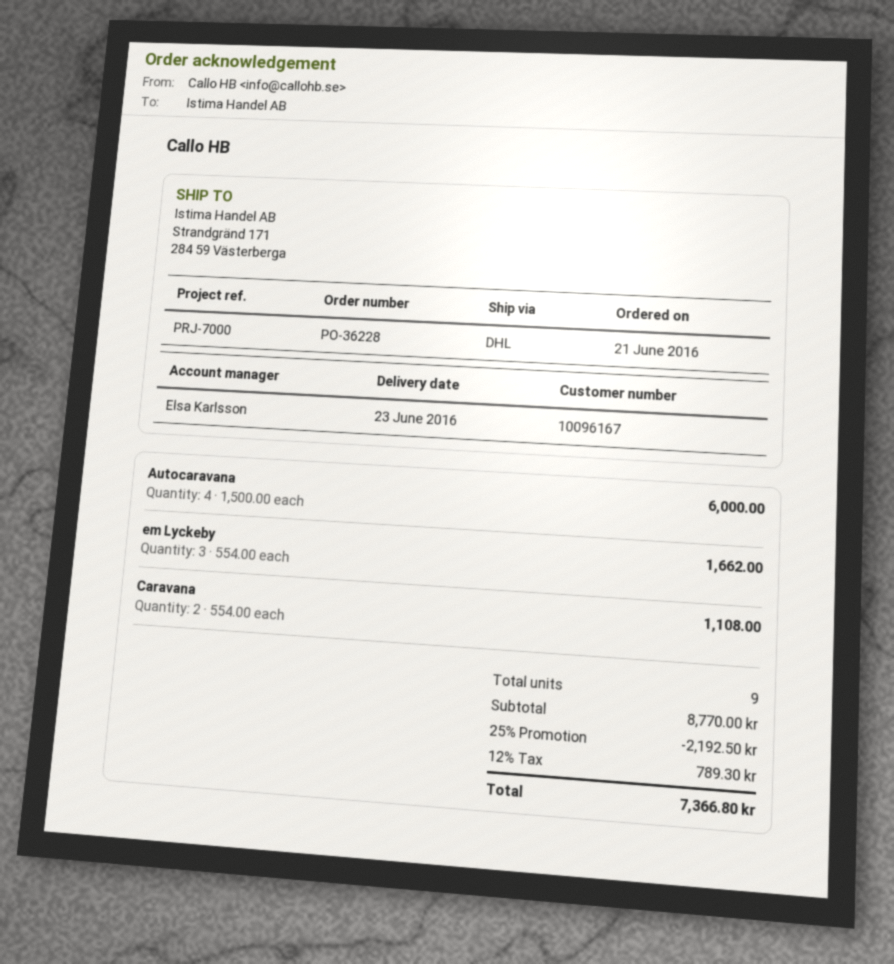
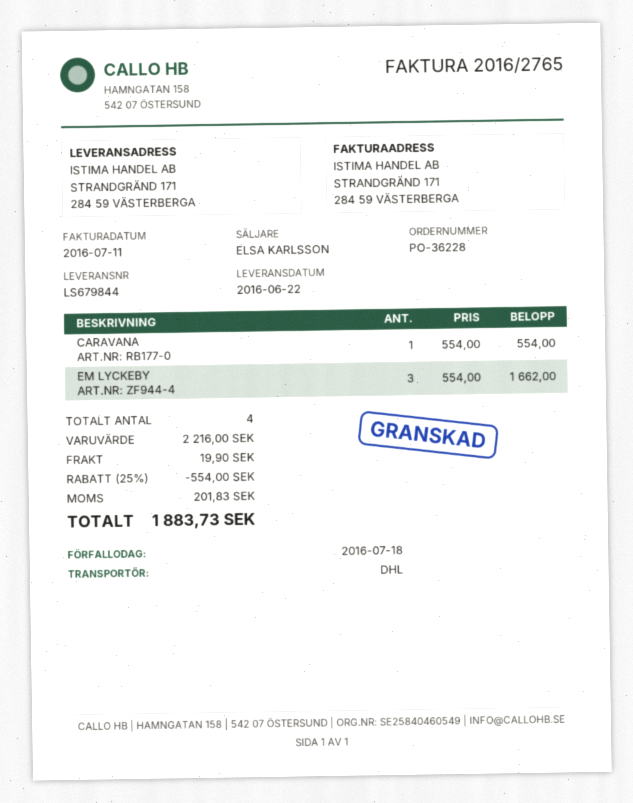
delivery date: 2016-06-23 -> 2016-06-22
Autocaravana: 4 x 1500.00 = 6000.00 -> none
Caravana: 2 x 554.00 = 1108.00 -> 1 x 554.00 = 554.00
total quantity: 9 -> 4
subtotal: 8770.00 -> 2216.00
discount: 25% = 2192.50 -> 25% = 554.00
shipping: none -> 19.90
tax: 789.30 -> 201.83
total: 7366.80 -> 1883.73

